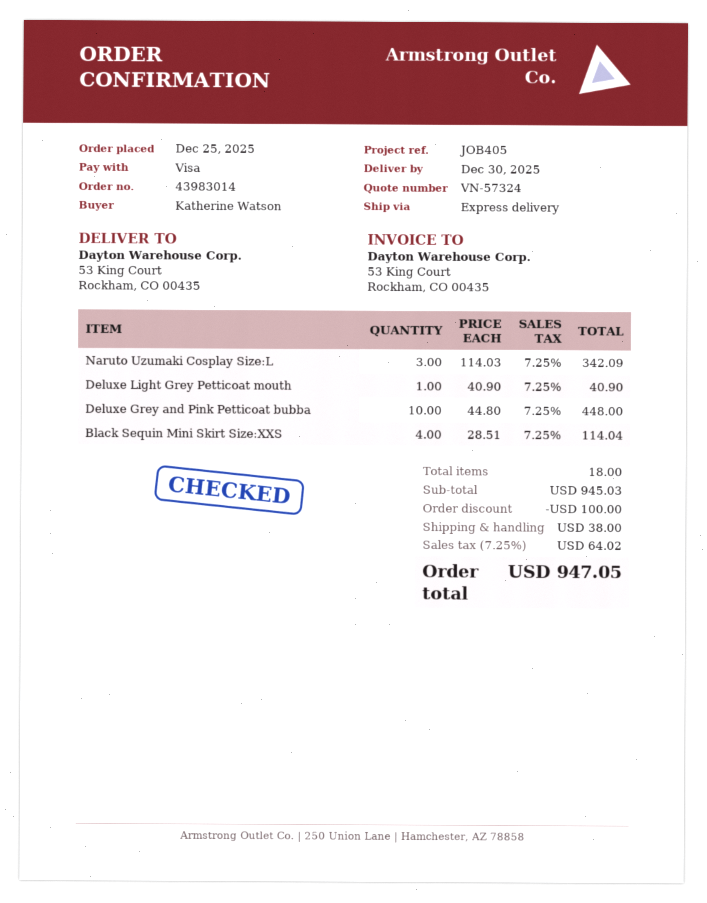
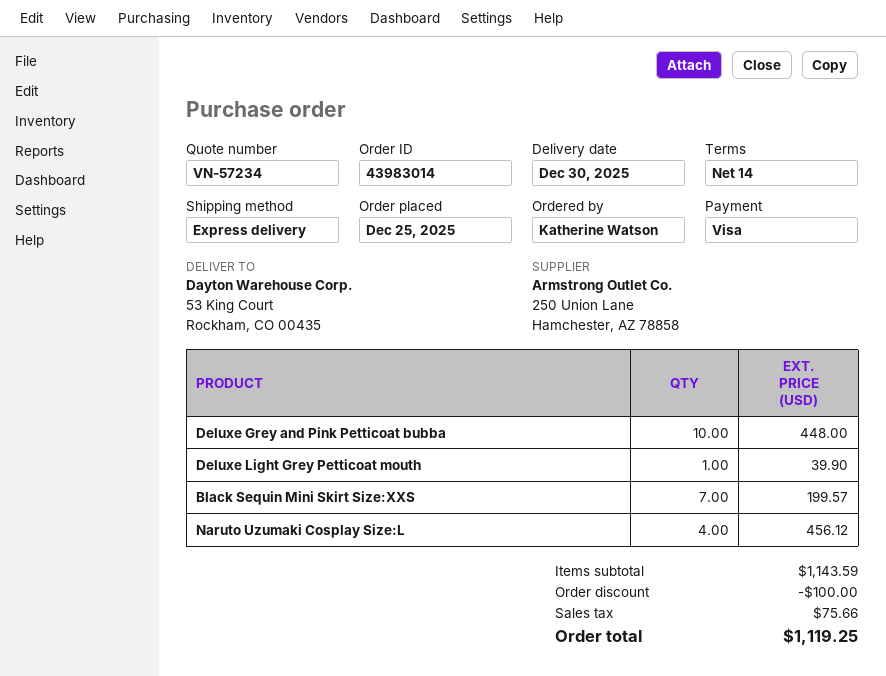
quote number: VN-57324 -> VN-57234
Naruto Uzumaki Cosplay Size:L: 3 for 342.09 -> 4 for 456.12
Deluxe Light Grey Petticoat mouth: 1 for 40.90 -> 1 for 39.90
Black Sequin Mini Skirt Size:XXS: 4 for 114.04 -> 7 for 199.57
subtotal: 945.03 -> 1143.59
shipping: 38.00 -> none
tax: 64.02 -> 75.66
total: 947.05 -> 1119.25

